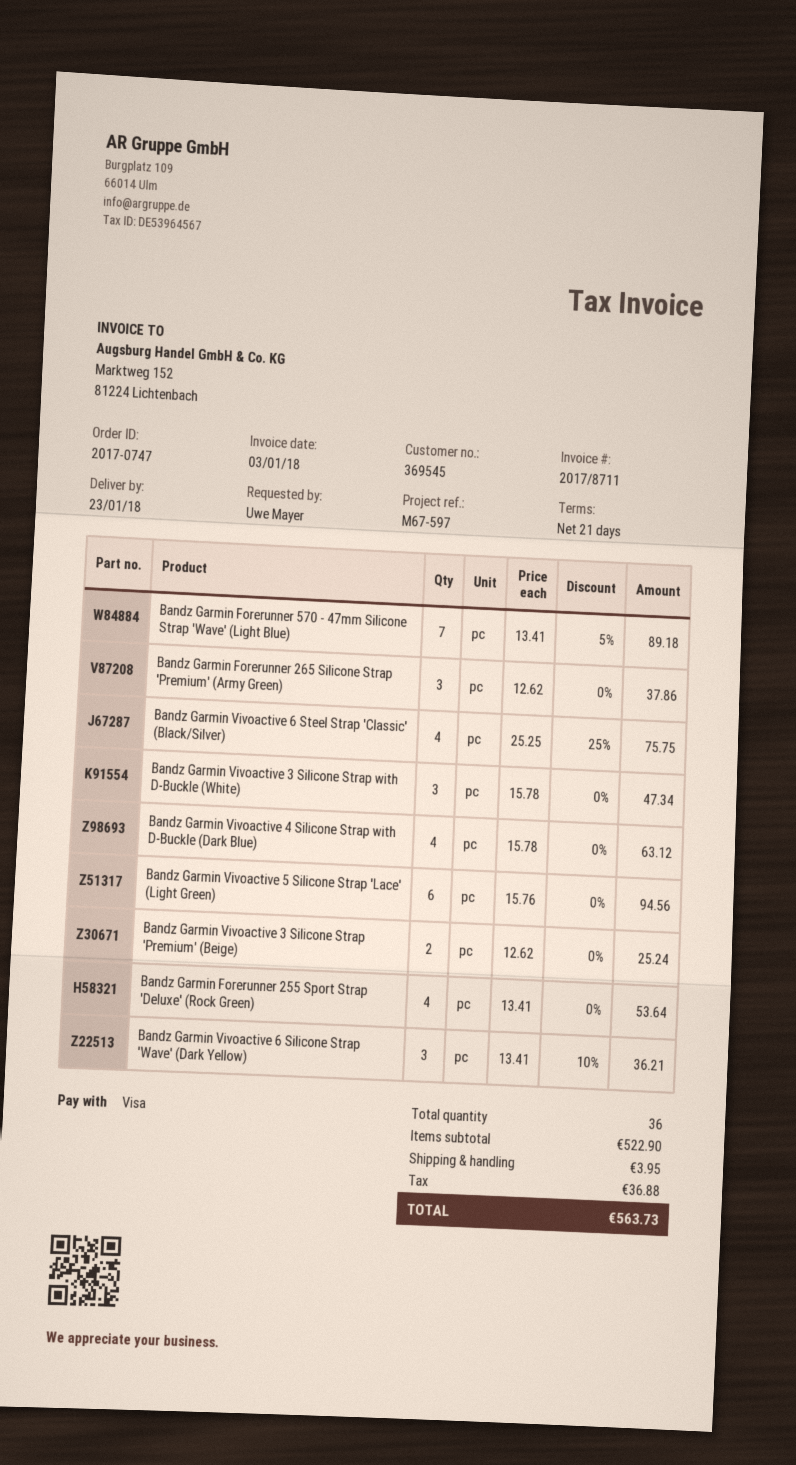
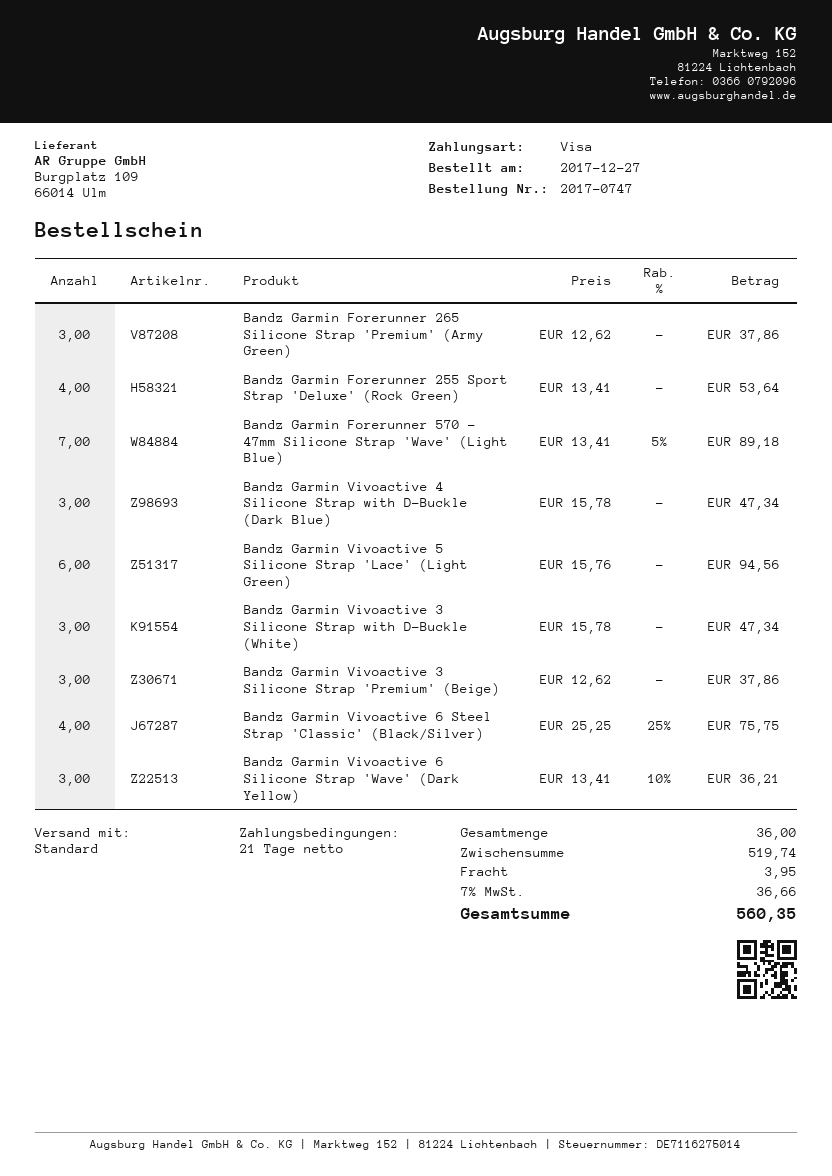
Bandz Garmin Vivoactive 4 Silicone Strap with D-Buckle (Dark Blue): 4 x 15.78 = 63.12 -> 3 x 15.78 = 47.34
Bandz Garmin Vivoactive 3 Silicone Strap 'Premium' (Beige): 2 x 12.62 = 25.24 -> 3 x 12.62 = 37.86
subtotal: 522.90 -> 519.74
tax: 36.88 -> 36.66
total: 563.73 -> 560.35

